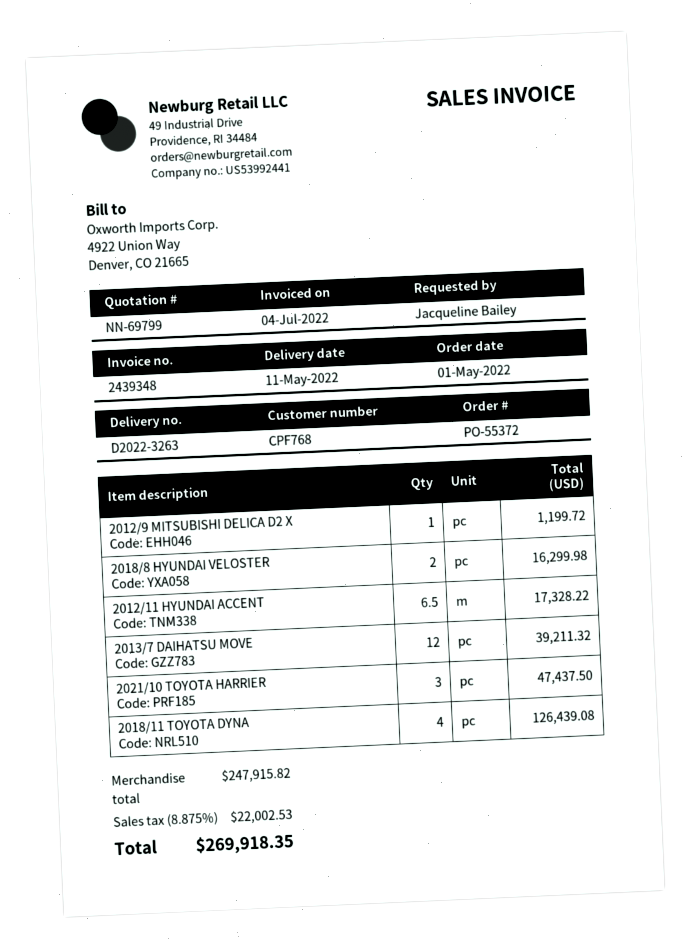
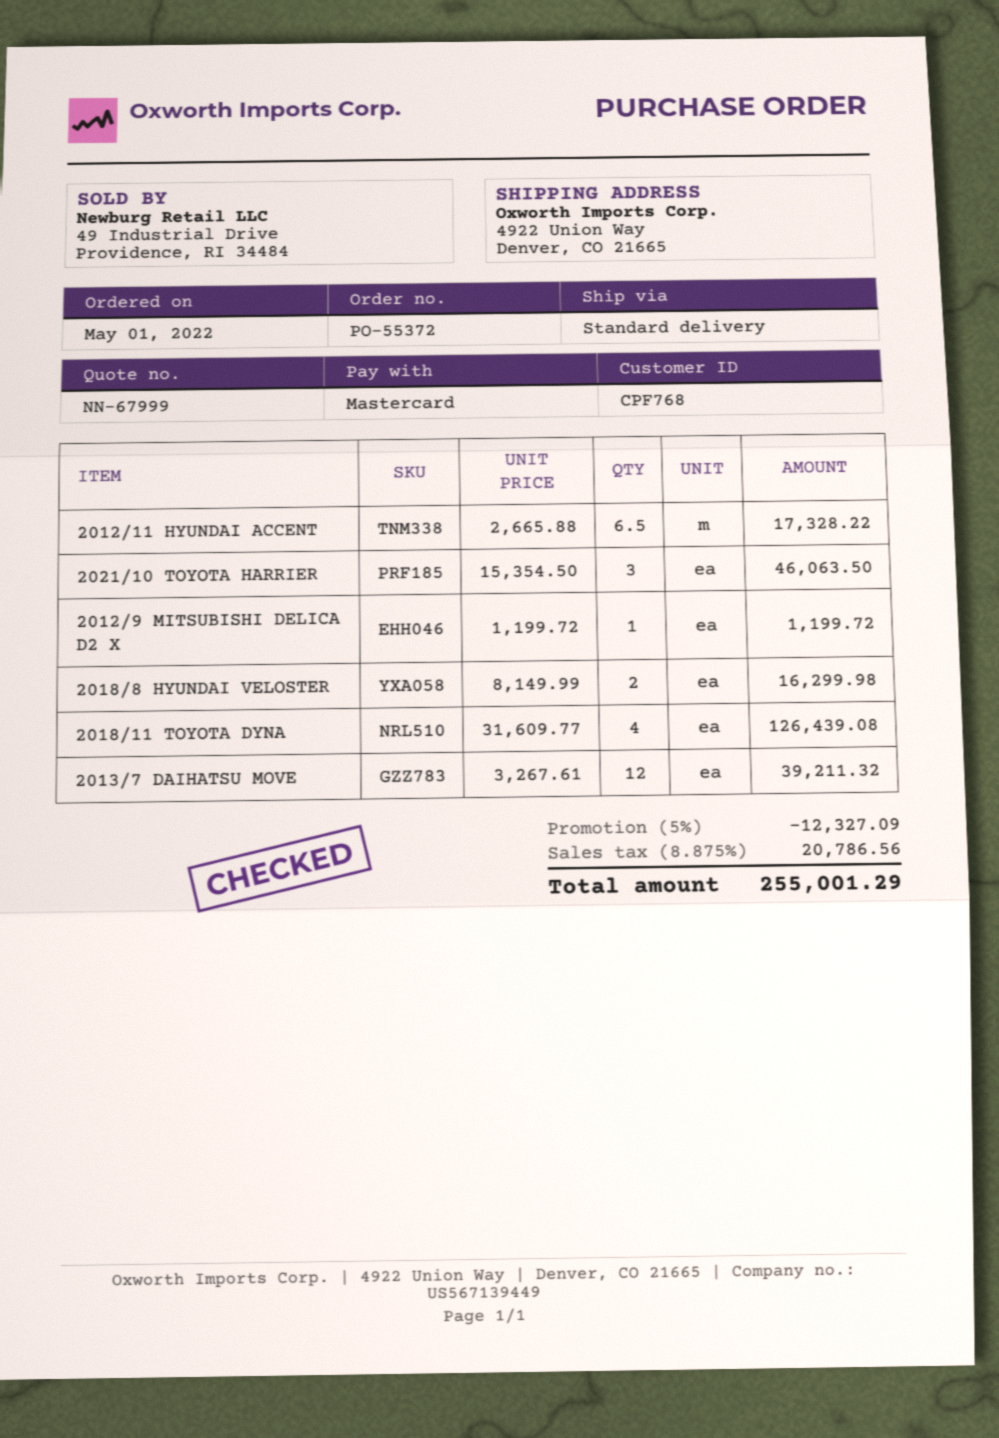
quote number: NN-69799 -> NN-67999
2021/10 TOYOTA HARRIER: 3 for 47437.50 -> 3 for 46063.50
discount: none -> 5% = 12327.09
tax: 8.875% = 22002.53 -> 8.875% = 20786.56
total: 269918.35 -> 255001.29

